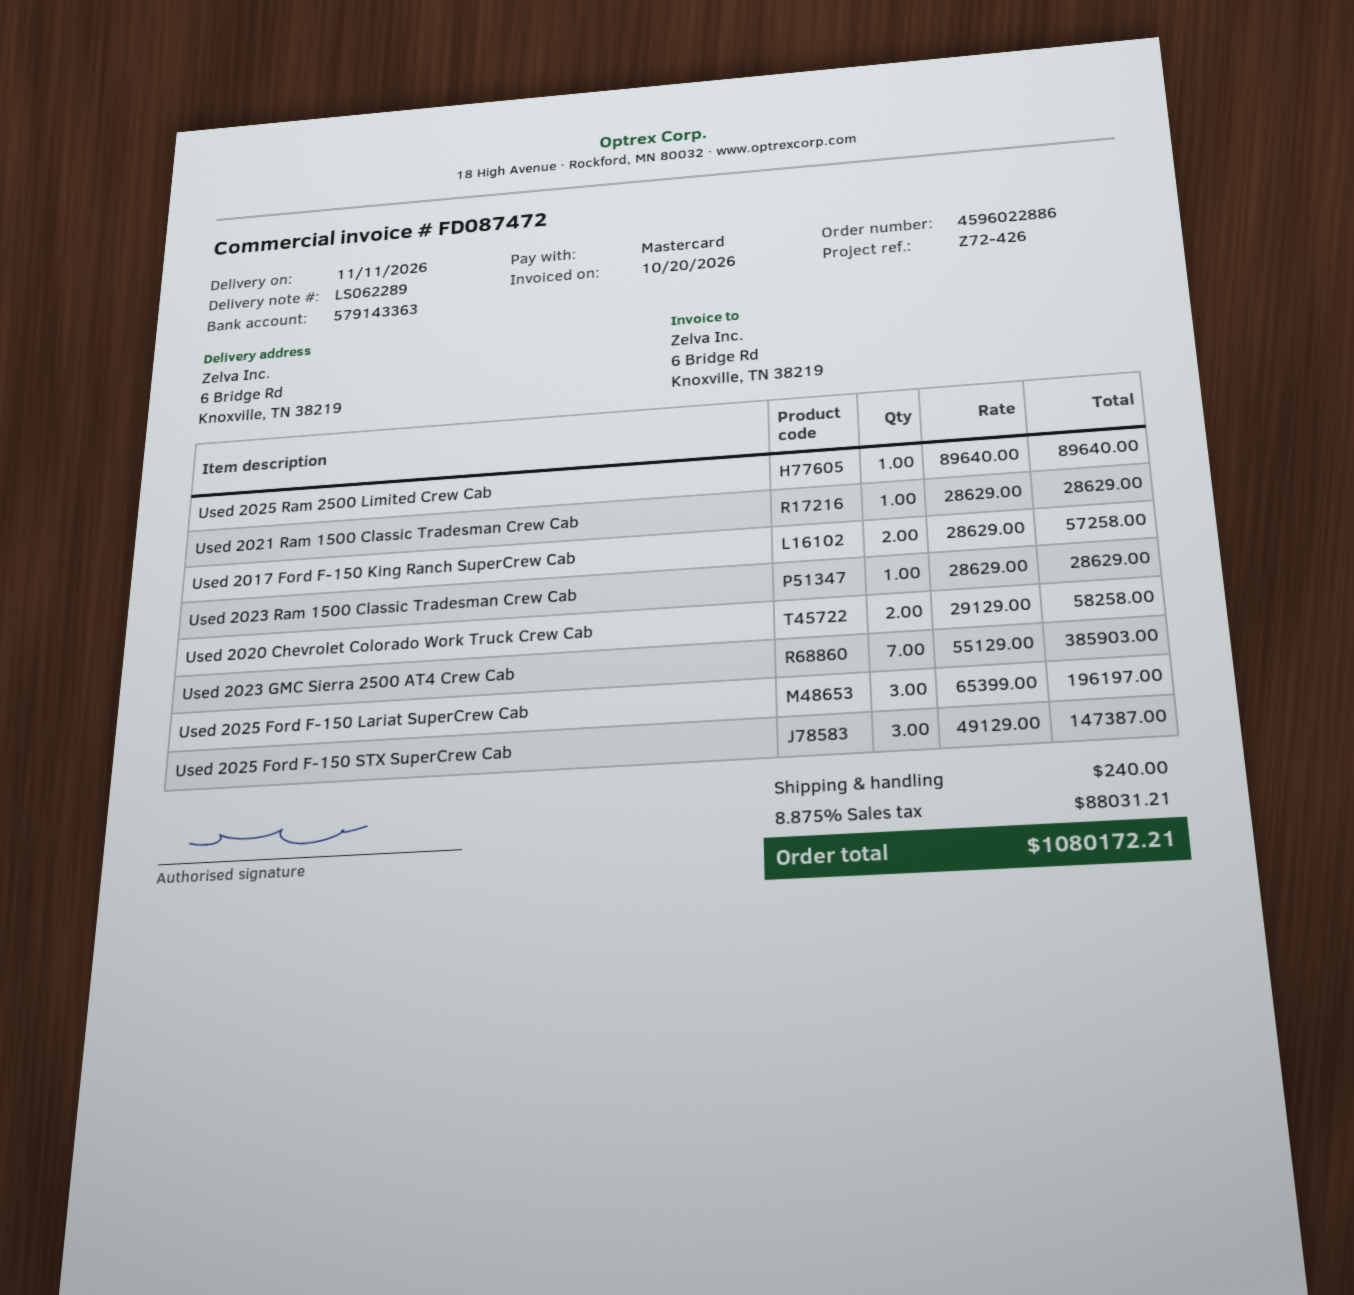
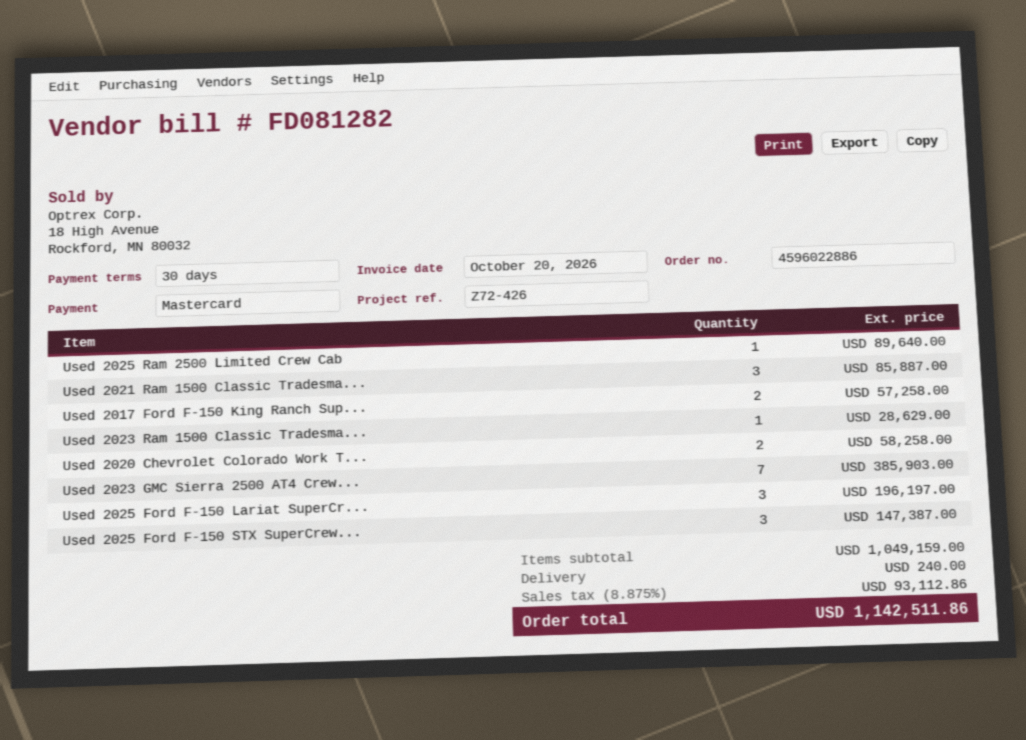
invoice number: FD087472 -> FD081282
Used 2021 Ram 1500 Classic Tradesman Crew Cab: 1 for 28629.00 -> 3 for 85887.00
tax: 8.875% = 88031.21 -> 8.875% = 93112.86
total: 1080172.21 -> 1142511.86

